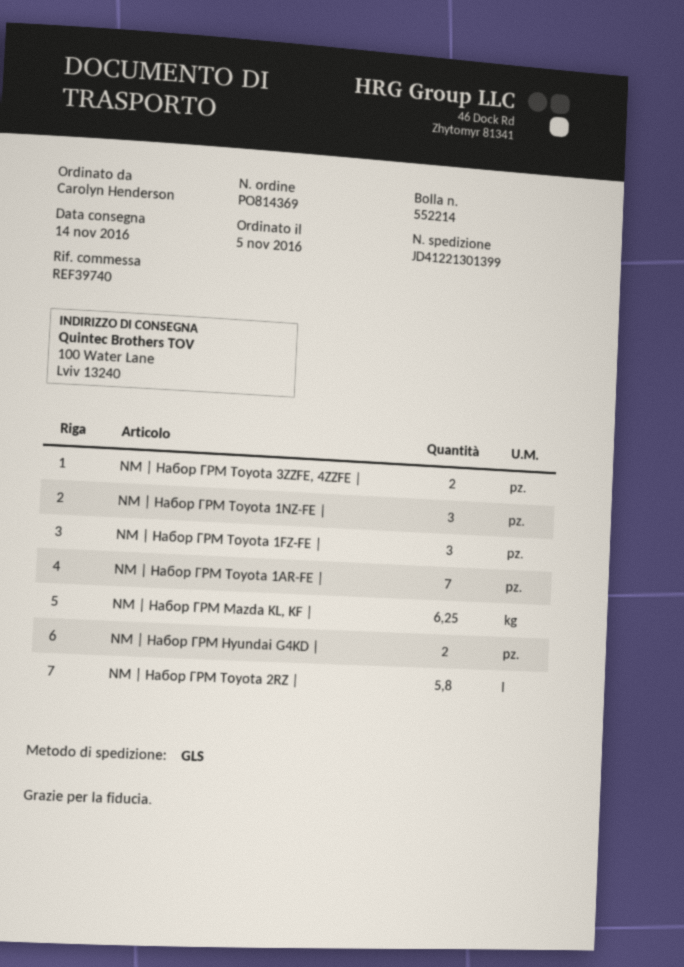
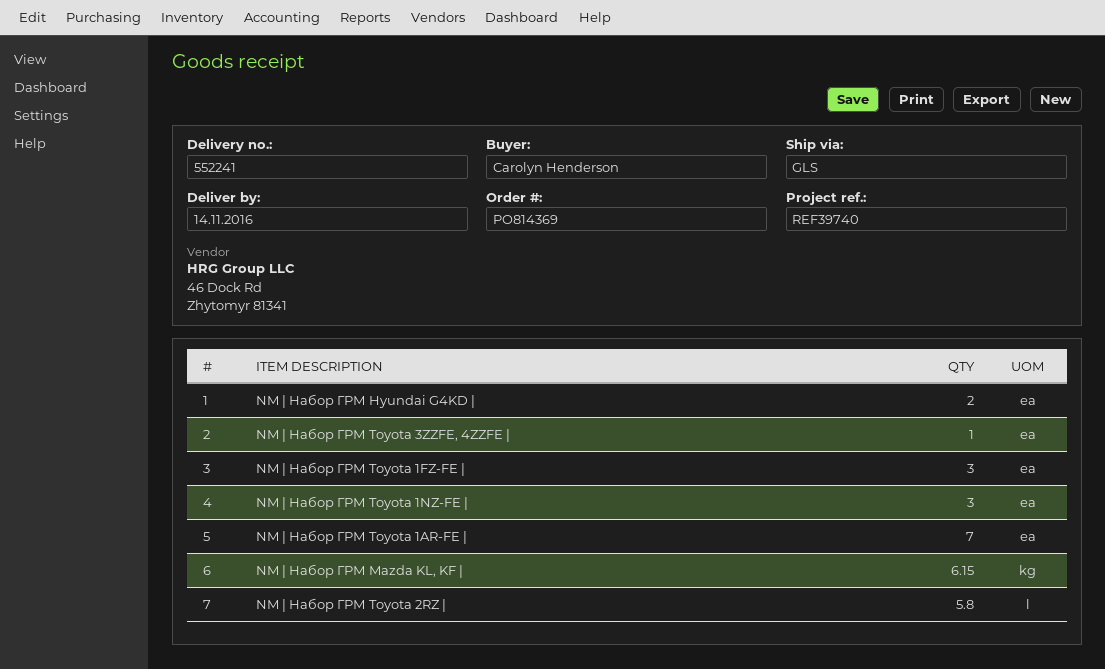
delivery note number: 552214 -> 552241
NM | Набор ГРМ Toyota 3ZZFE, 4ZZFE |: 2 -> 1
NM | Набор ГРМ Mazda KL, KF |: 6.25 -> 6.15

